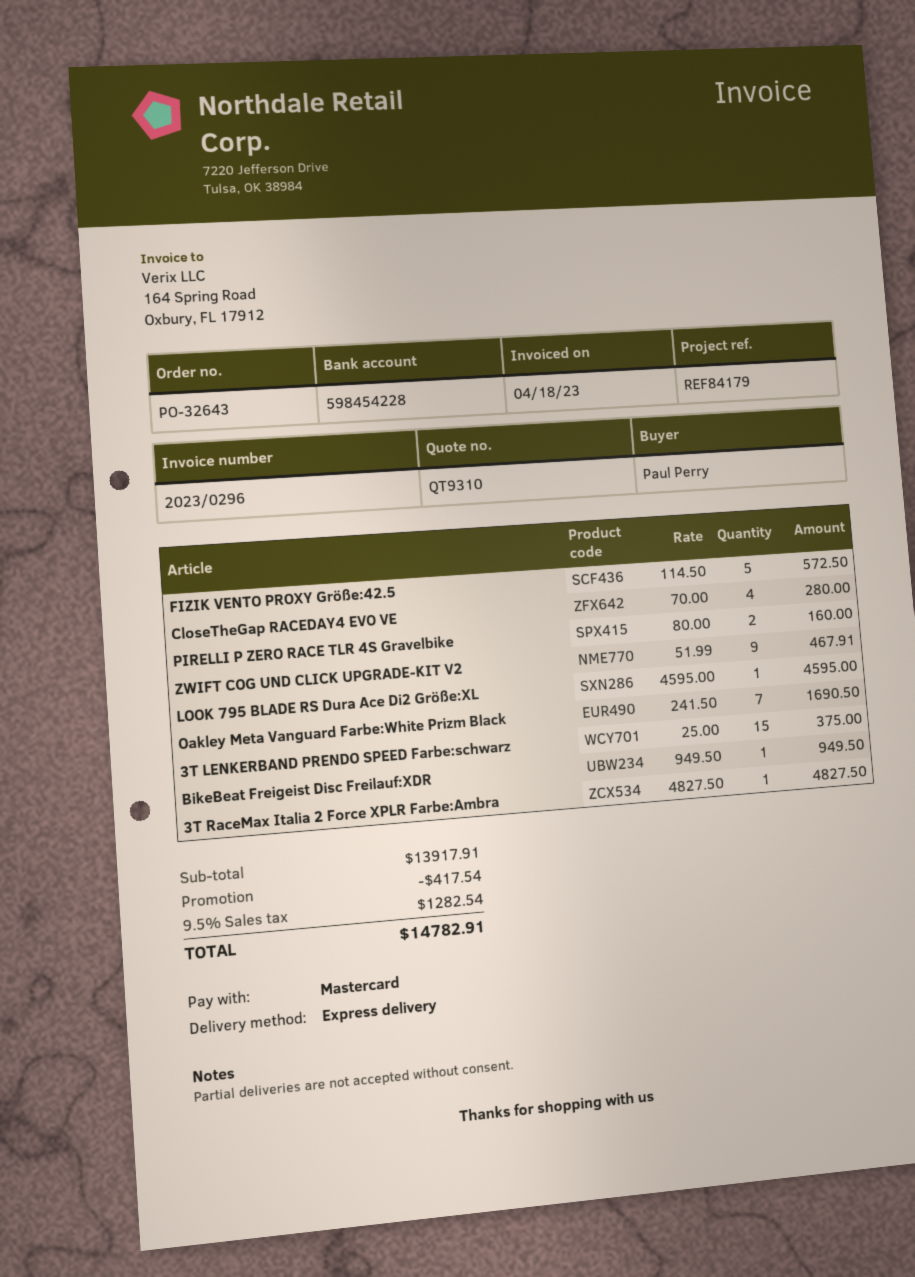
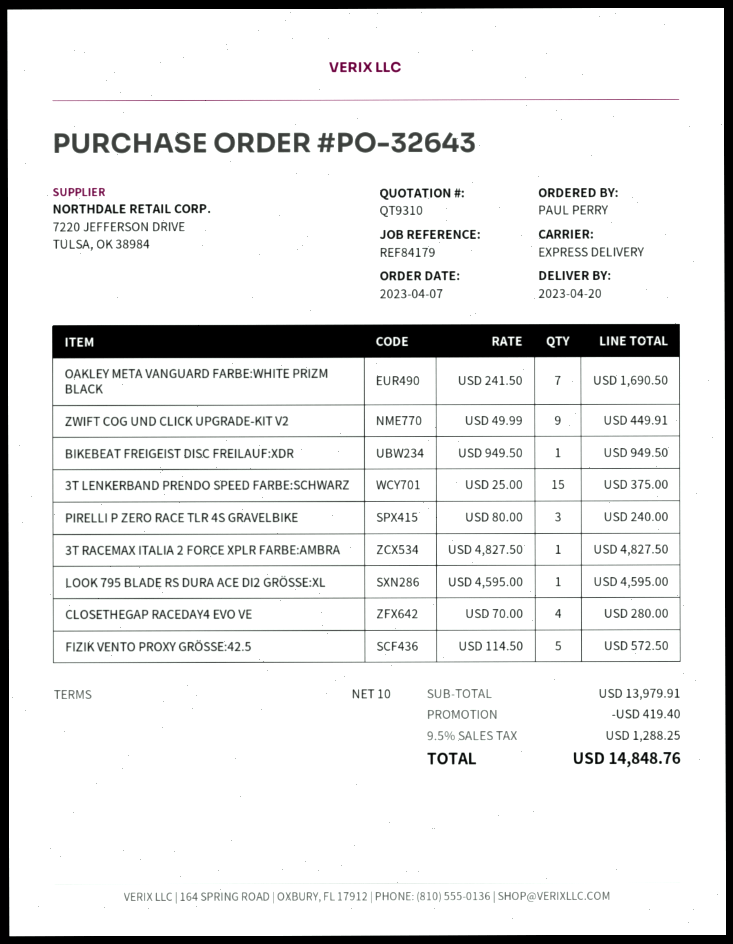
PIRELLI P ZERO RACE TLR 4S Gravelbike: 2 x 80.00 = 160.00 -> 3 x 80.00 = 240.00
ZWIFT COG UND CLICK UPGRADE-KIT V2: 9 x 51.99 = 467.91 -> 9 x 49.99 = 449.91
subtotal: 13917.91 -> 13979.91
discount: 417.54 -> 419.40
tax: 9.5% = 1282.54 -> 9.5% = 1288.25
total: 14782.91 -> 14848.76

